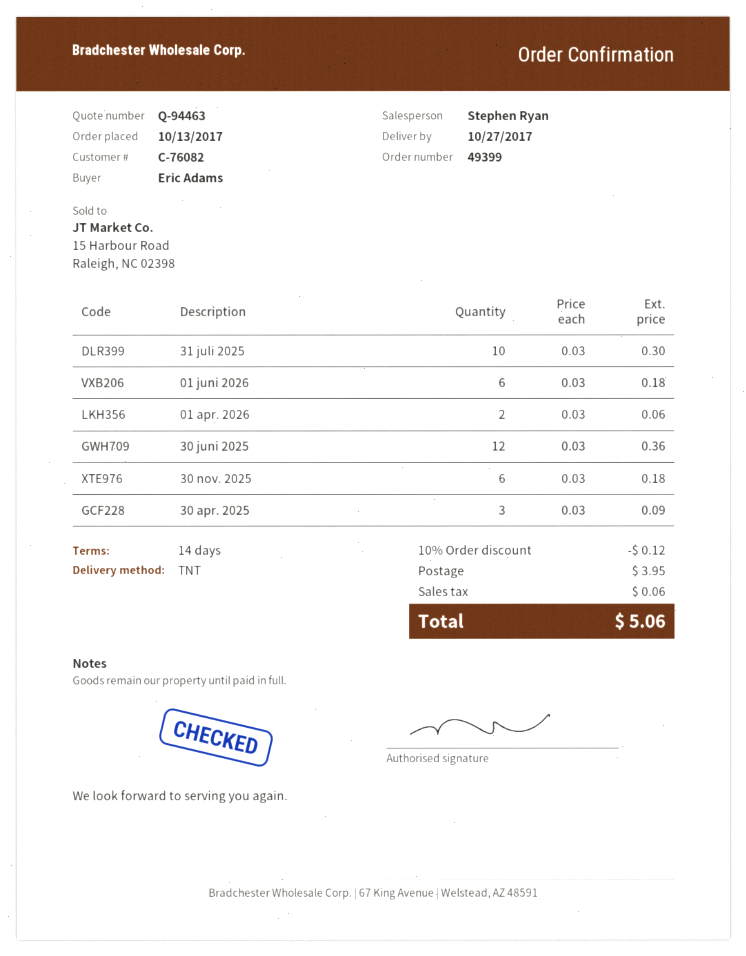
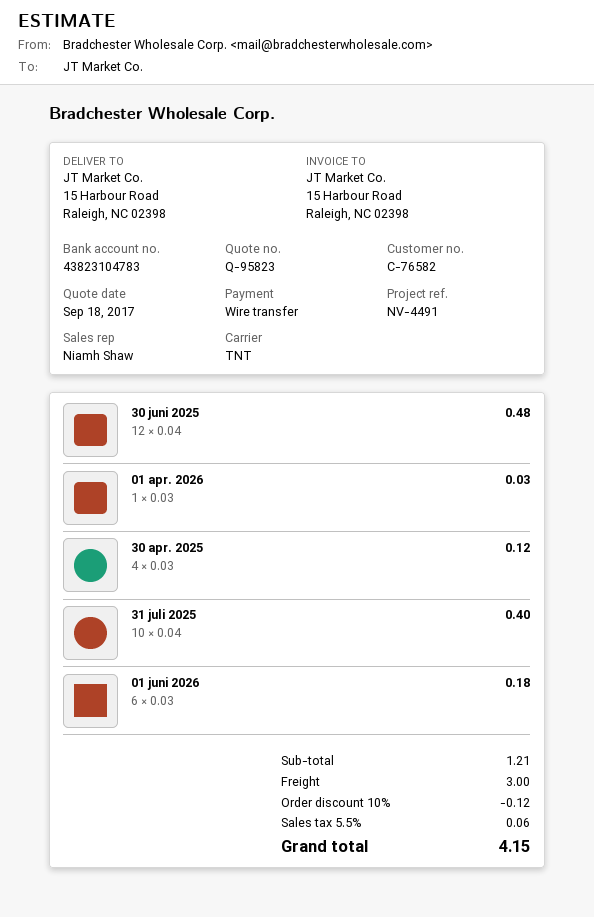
quote number: Q-94463 -> Q-95823
customer number: C-76082 -> C-76582
sales rep: Stephen Ryan -> Niamh Shaw
31 juli 2025: 10 x 0.03 = 0.30 -> 10 x 0.04 = 0.40
01 apr. 2026: 2 x 0.03 = 0.06 -> 1 x 0.03 = 0.03
30 juni 2025: 12 x 0.03 = 0.36 -> 12 x 0.04 = 0.48
30 nov. 2025: 6 x 0.03 = 0.18 -> none
30 apr. 2025: 3 x 0.03 = 0.09 -> 4 x 0.03 = 0.12
shipping: 3.95 -> 3.00
total: 5.06 -> 4.15

